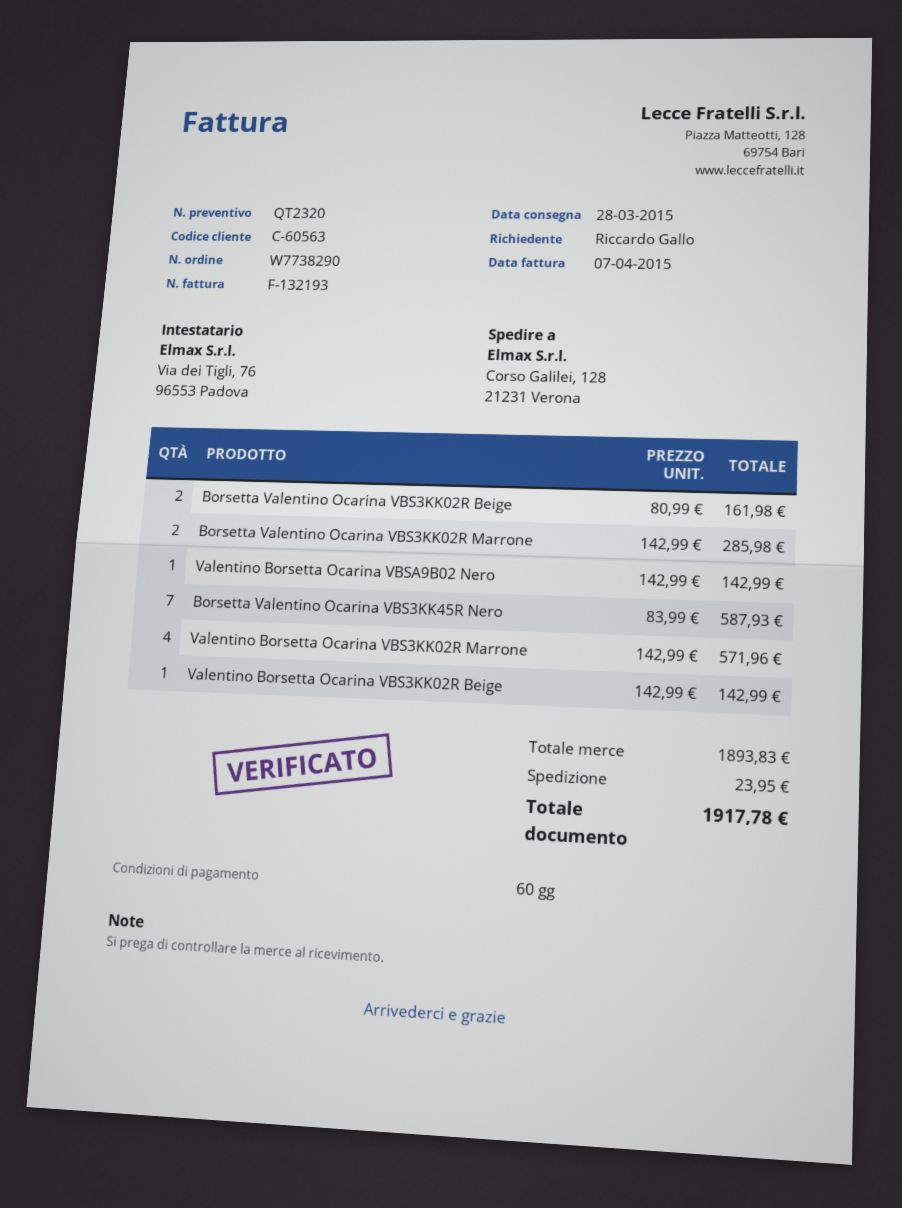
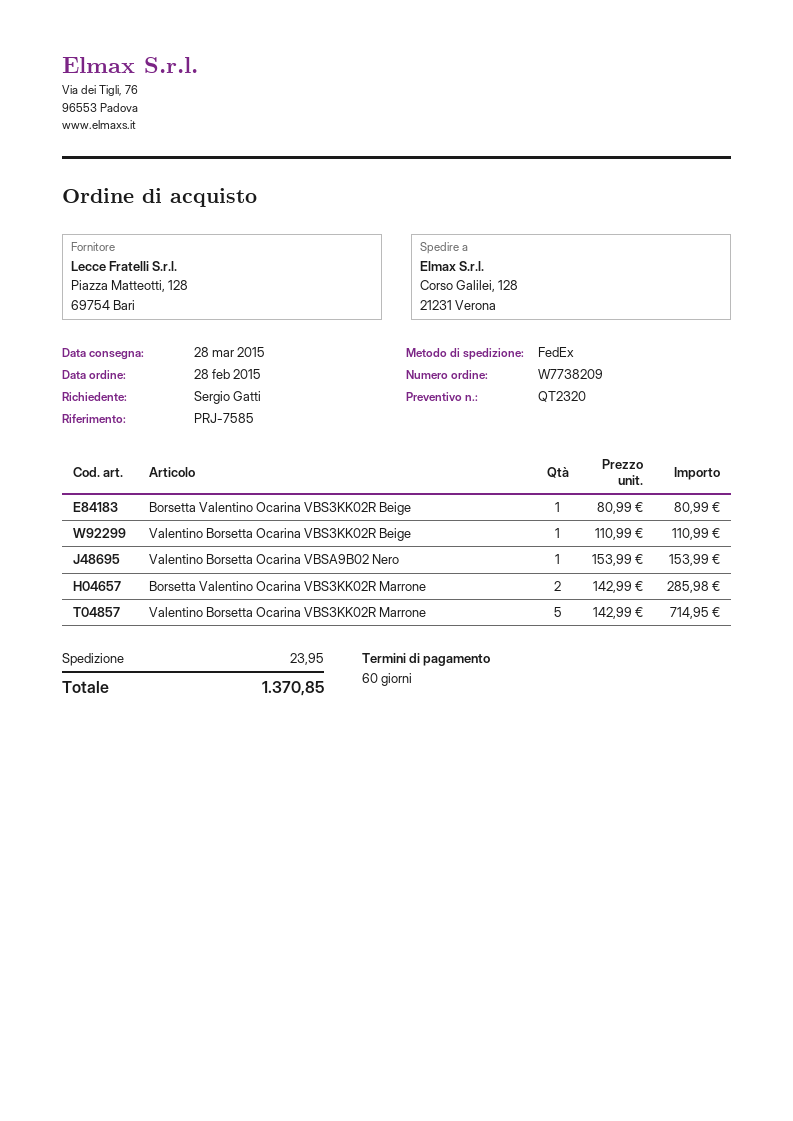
order number: W7738290 -> W7738209
ordered by: Riccardo Gallo -> Sergio Gatti
Borsetta Valentino Ocarina VBS3KK02R Beige: 2 x 80.99 = 161.98 -> 1 x 80.99 = 80.99
Valentino Borsetta Ocarina VBSA9B02 Nero: 1 x 142.99 = 142.99 -> 1 x 153.99 = 153.99
Borsetta Valentino Ocarina VBS3KK45R Nero: 7 x 83.99 = 587.93 -> none
Valentino Borsetta Ocarina VBS3KK02R Marrone: 4 x 142.99 = 571.96 -> 5 x 142.99 = 714.95
Valentino Borsetta Ocarina VBS3KK02R Beige: 1 x 142.99 = 142.99 -> 1 x 110.99 = 110.99
total: 1917.78 -> 1370.85

